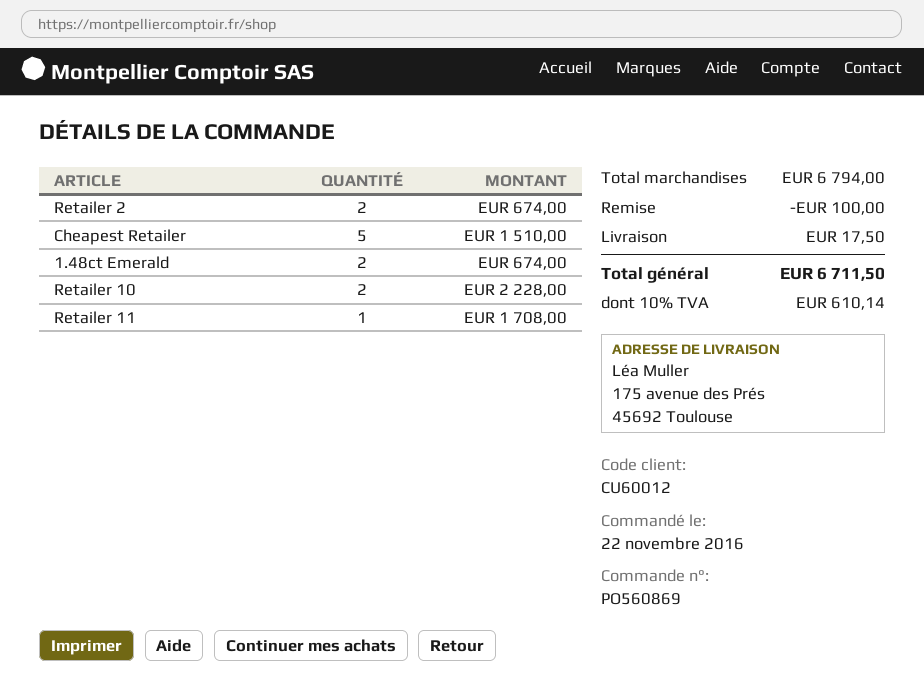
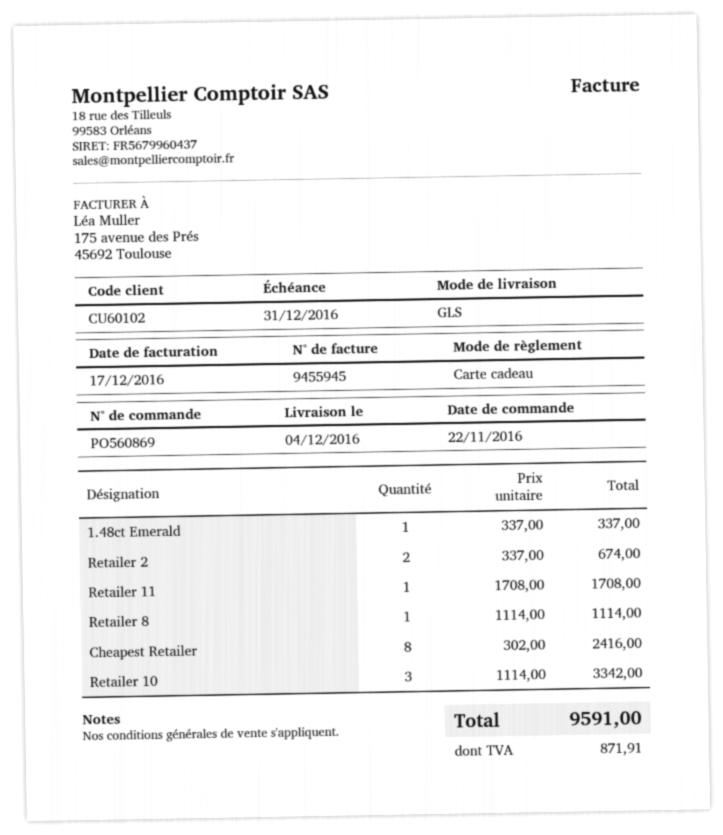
customer number: CU60012 -> CU60102
Cheapest Retailer: 5 for 1510.00 -> 8 for 2416.00
1.48ct Emerald: 2 for 674.00 -> 1 for 337.00
Retailer 10: 2 for 2228.00 -> 3 for 3342.00
Retailer 8: none -> 1 for 1114.00
discount: 100.00 -> none
shipping: 17.50 -> none
tax: 610.14 -> 871.91
total: 6711.50 -> 9591.00

